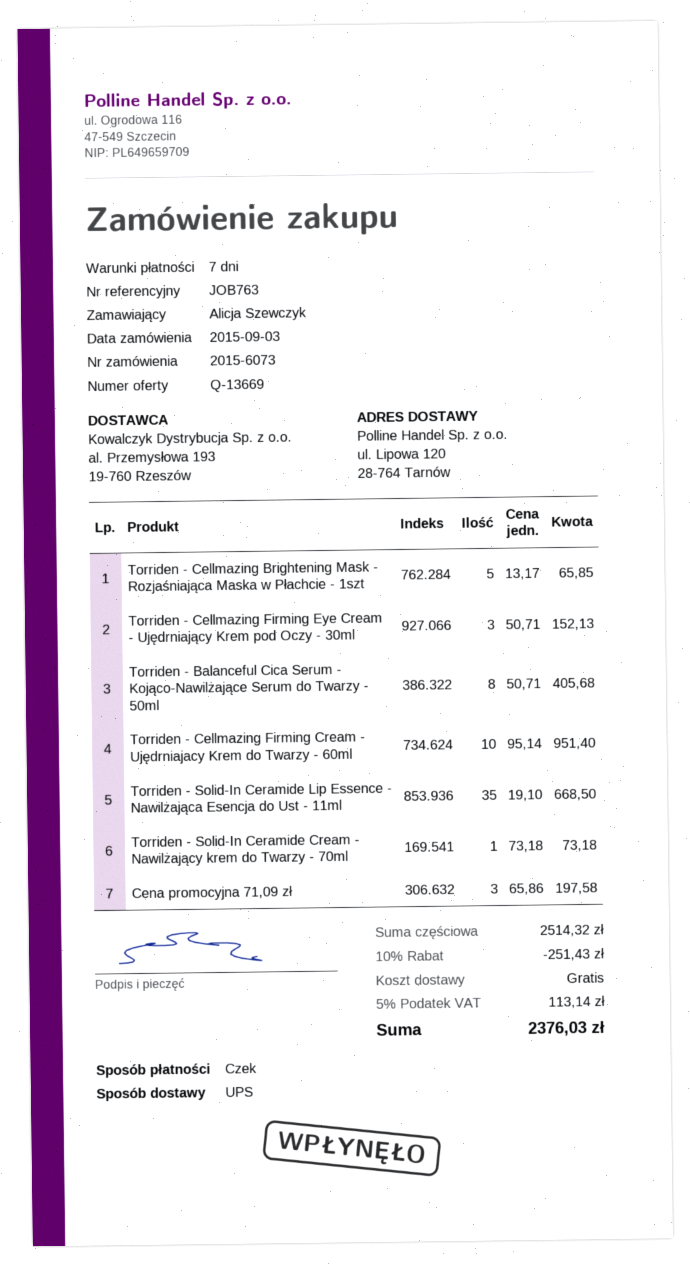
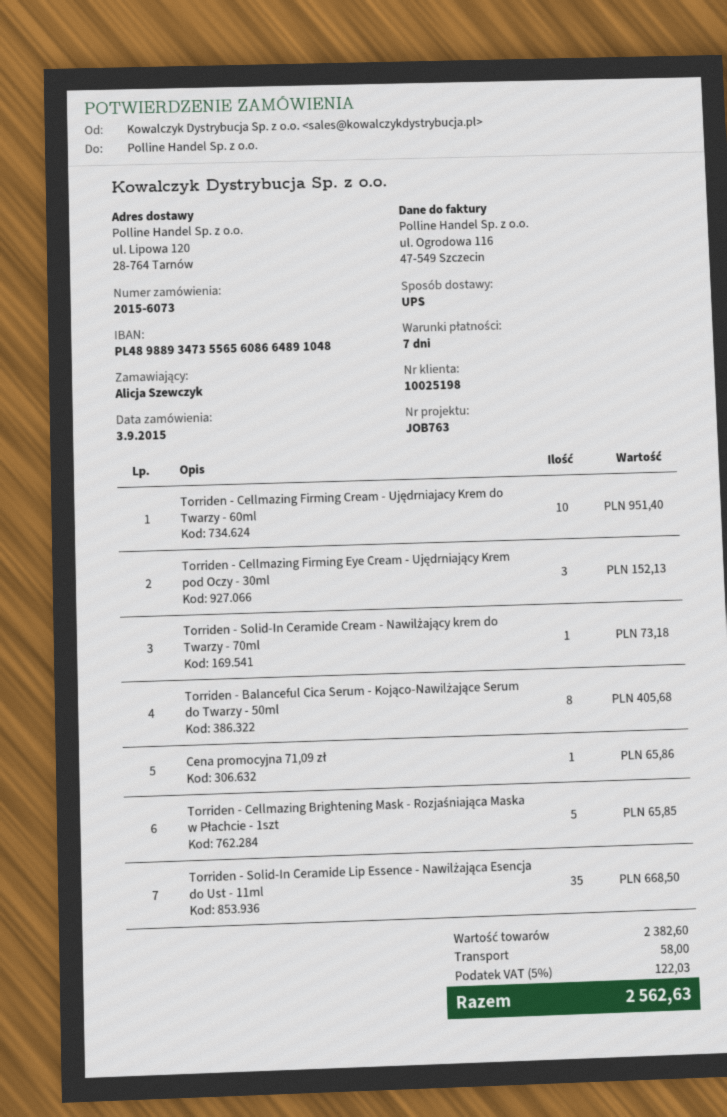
Cena promocyjna 71,09 zł: 3 for 197.58 -> 1 for 65.86
subtotal: 2514.32 -> 2382.60
discount: 10% = 251.43 -> none
shipping: 0.00 -> 58.00
tax: 5% = 113.14 -> 5% = 122.03
total: 2376.03 -> 2562.63

